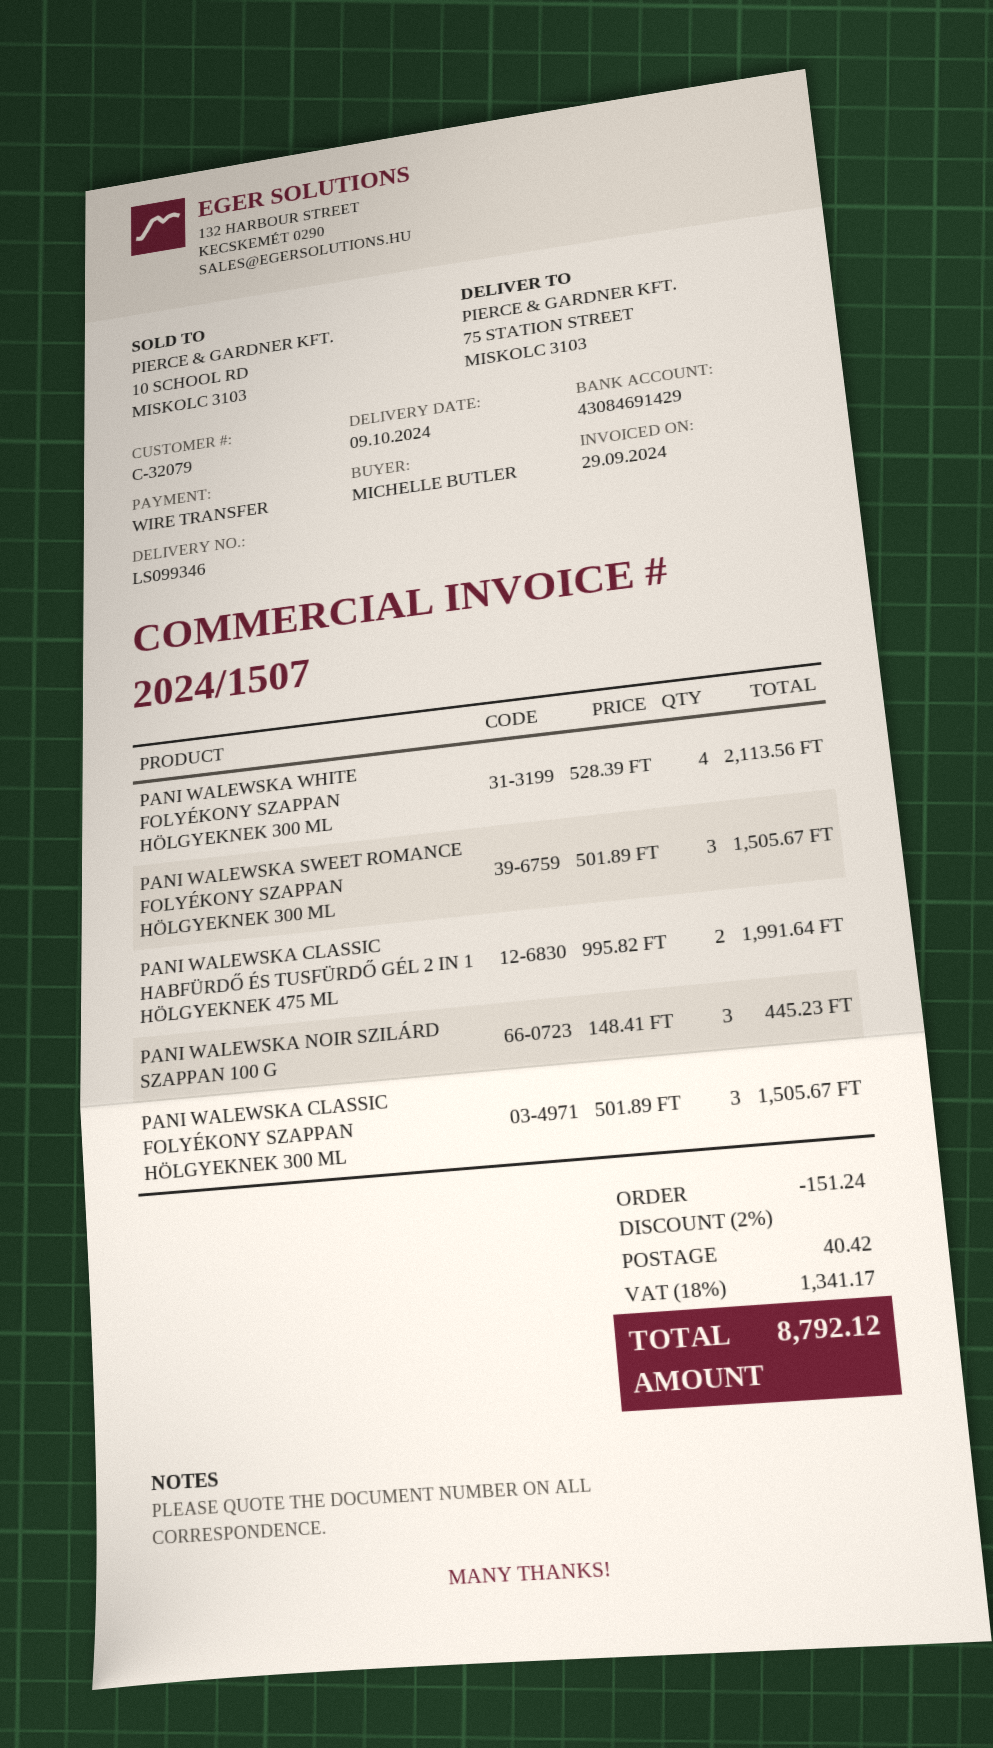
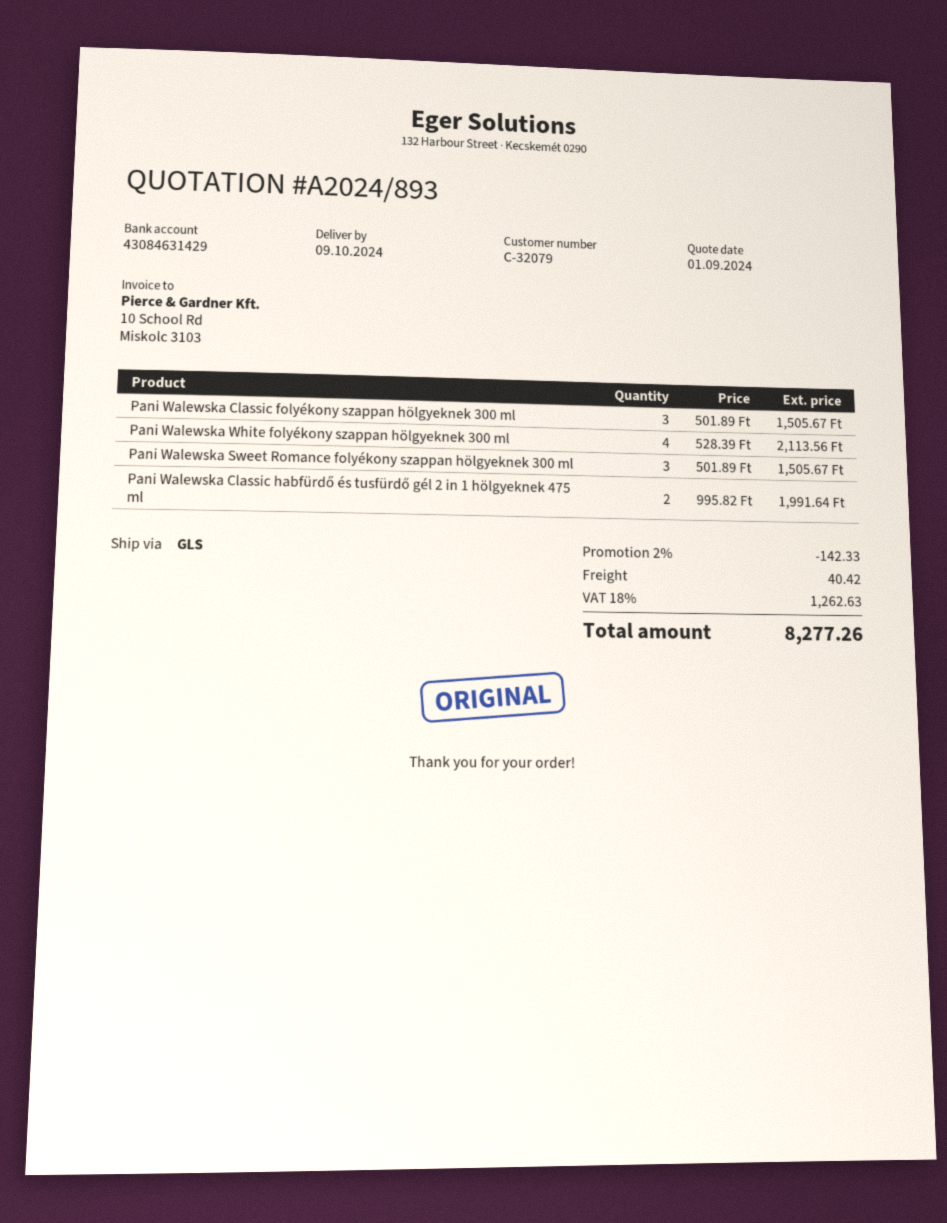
bank account: 43084691429 -> 43084631429
PANI WALEWSKA NOIR SZILÁRD SZAPPAN 100 G: 3 x 148.41 = 445.23 -> none
discount: 2% = 151.24 -> 2% = 142.33
tax: 18% = 1341.17 -> 18% = 1262.63
total: 8792.12 -> 8277.26

